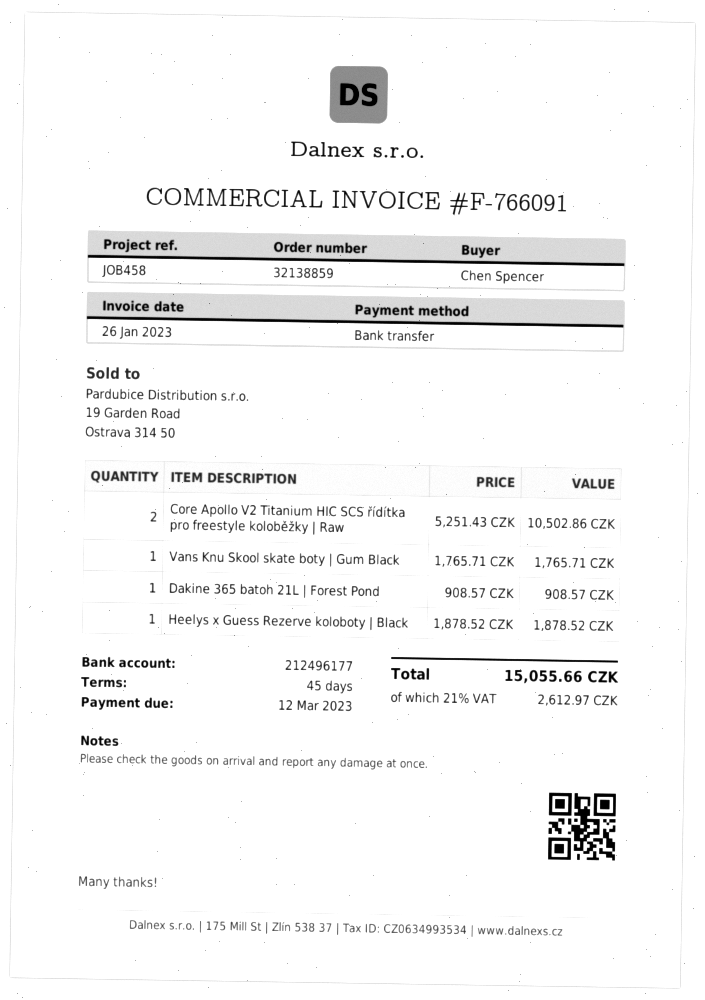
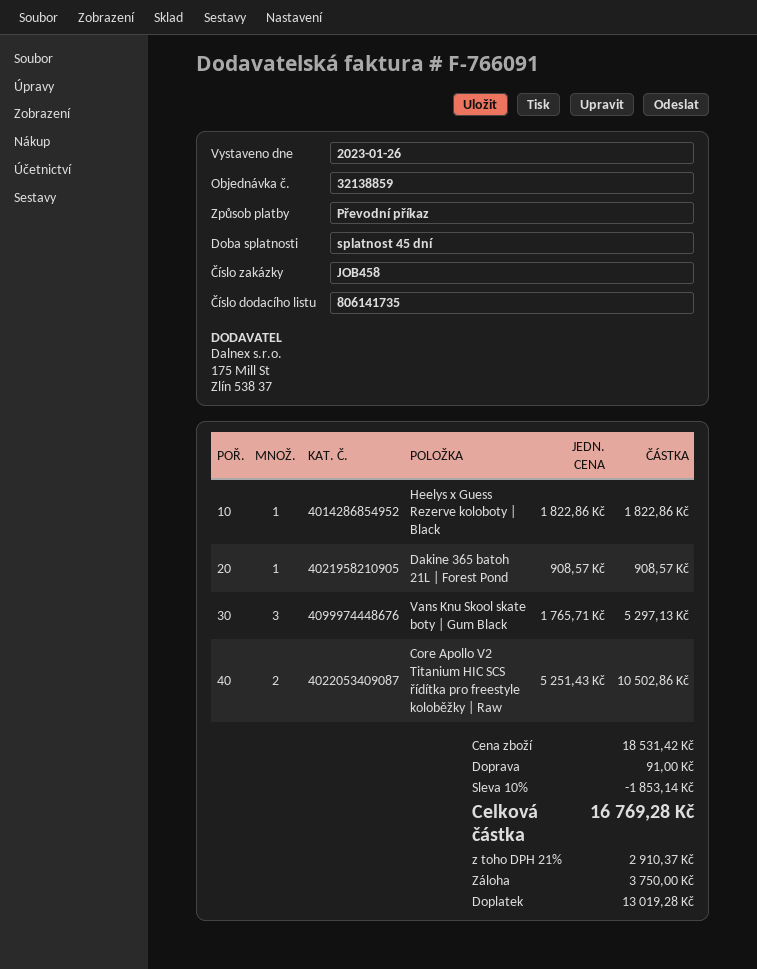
Vans Knu Skool skate boty | Gum Black: 1 x 1765.71 = 1765.71 -> 3 x 1765.71 = 5297.13
Heelys x Guess Rezerve koloboty | Black: 1 x 1878.52 = 1878.52 -> 1 x 1822.86 = 1822.86
discount: none -> 10% = 1853.14
shipping: none -> 91.00
tax: 21% = 2612.97 -> 21% = 2910.37
total: 15055.66 -> 16769.28

